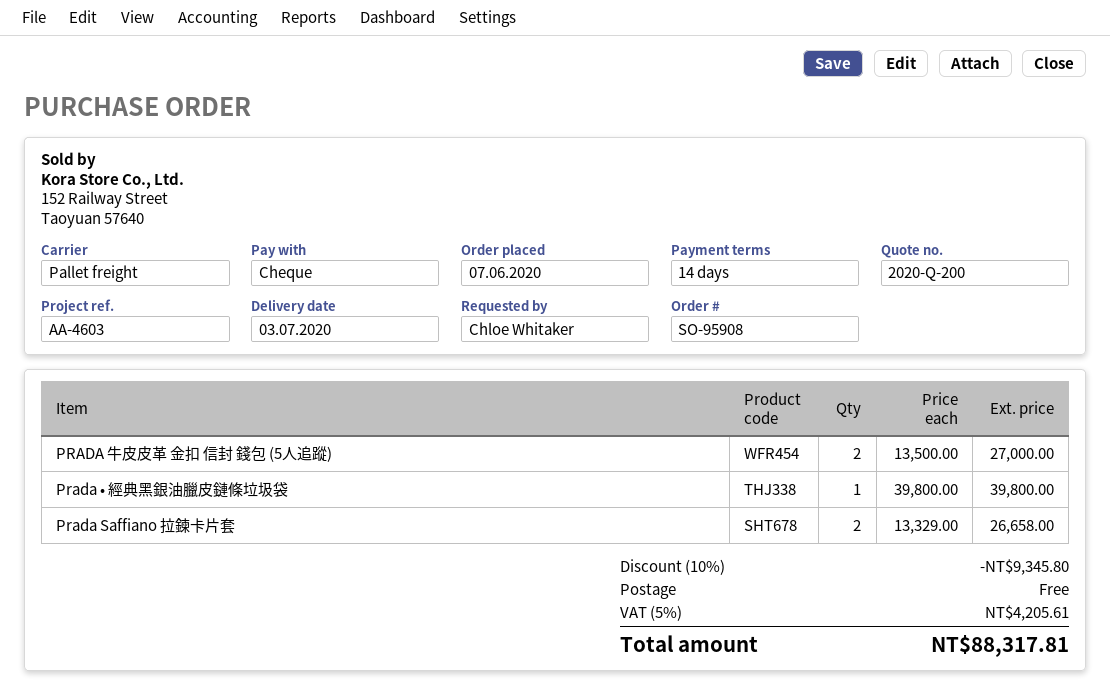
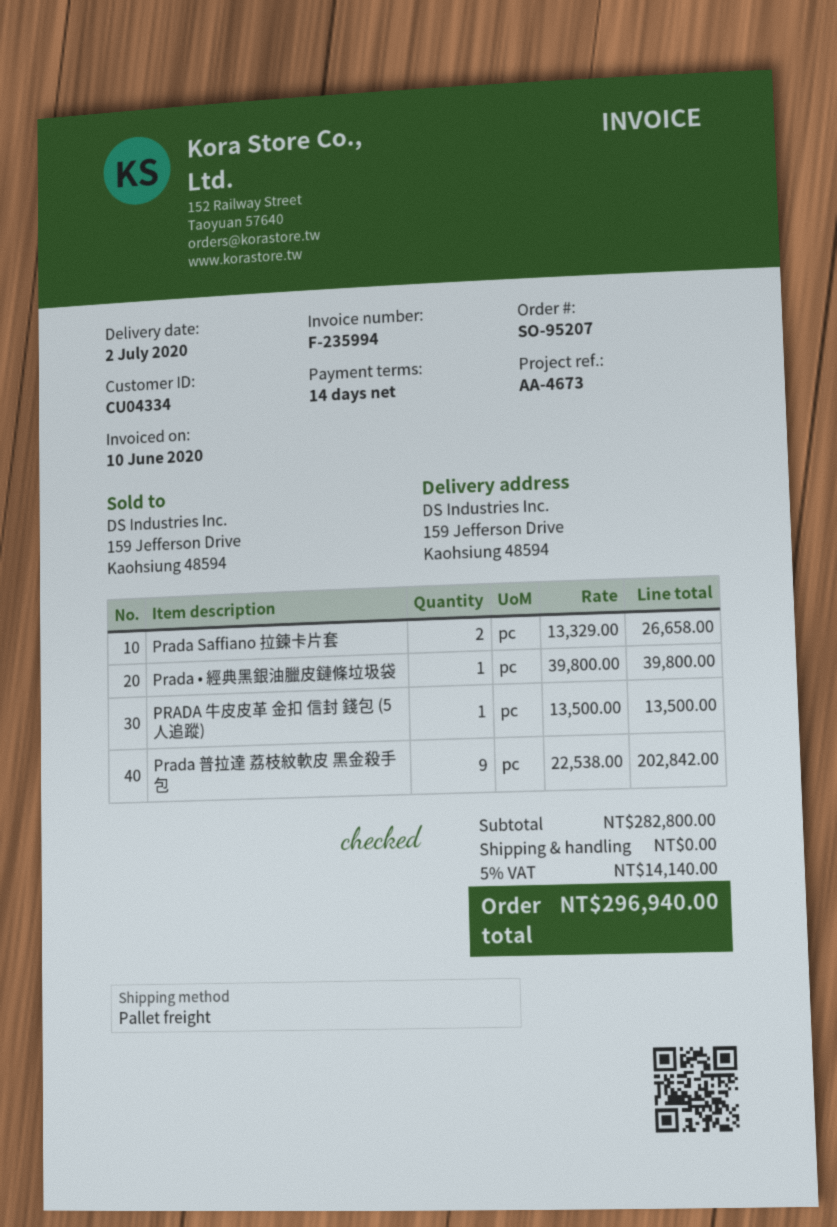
order number: SO-95908 -> SO-95207
delivery date: 2020-07-03 -> 2020-07-02
reference: AA-4603 -> AA-4673
PRADA 牛皮皮革 金扣 信封 錢包 (5人追蹤): 2 x 13500.00 = 27000.00 -> 1 x 13500.00 = 13500.00
Prada 普拉達 荔枝紋軟皮 黑金殺手包: none -> 9 x 22538.00 = 202842.00
discount: 10% = 9345.80 -> none
tax: 5% = 4205.61 -> 5% = 14140.00
total: 88317.81 -> 296940.00

